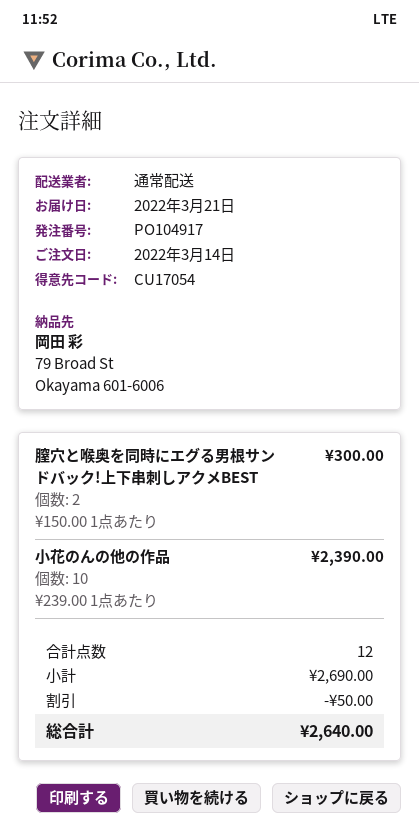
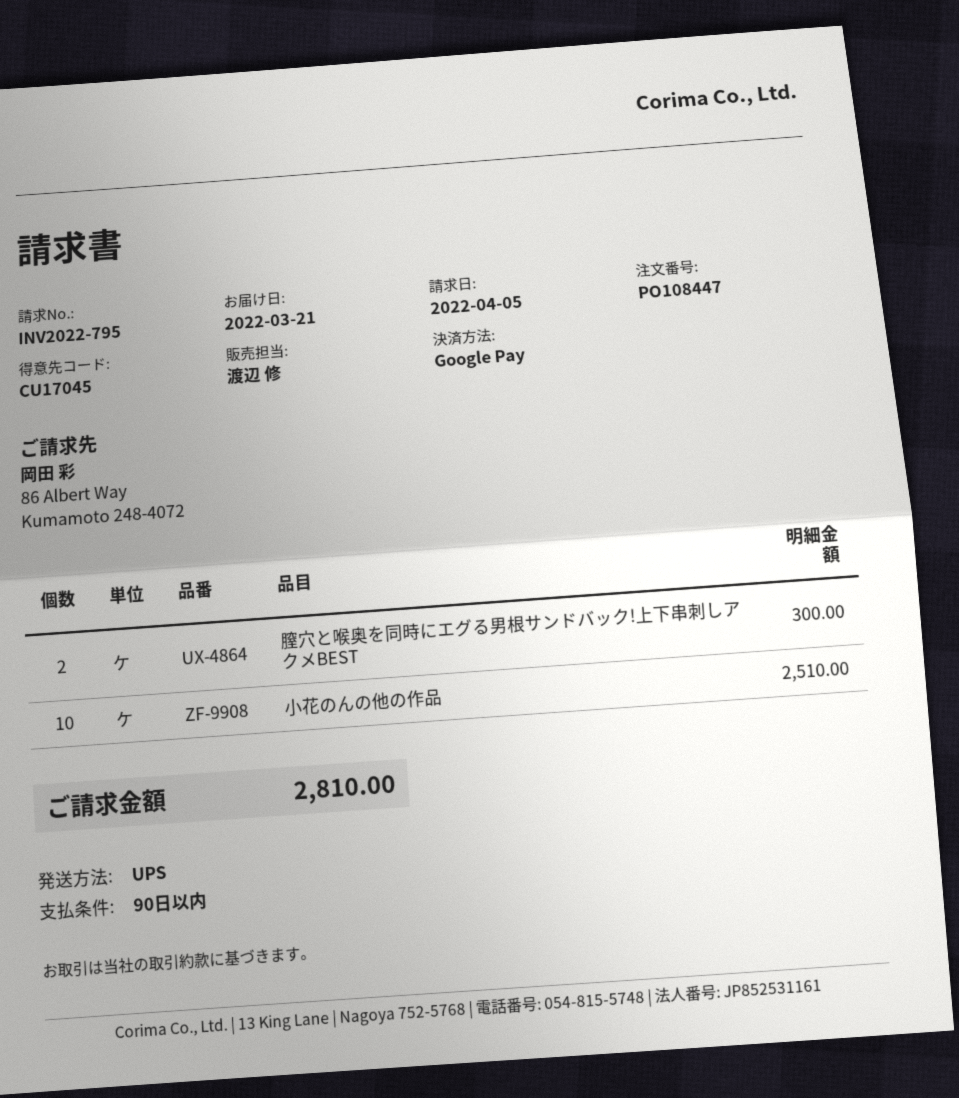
order number: PO104917 -> PO108447
customer number: CU17054 -> CU17045
shipping method: standard -> UPS
小花のんの他の作品: 10 for 2390.00 -> 10 for 2510.00
discount: 50.00 -> none
total: 2640.00 -> 2810.00

